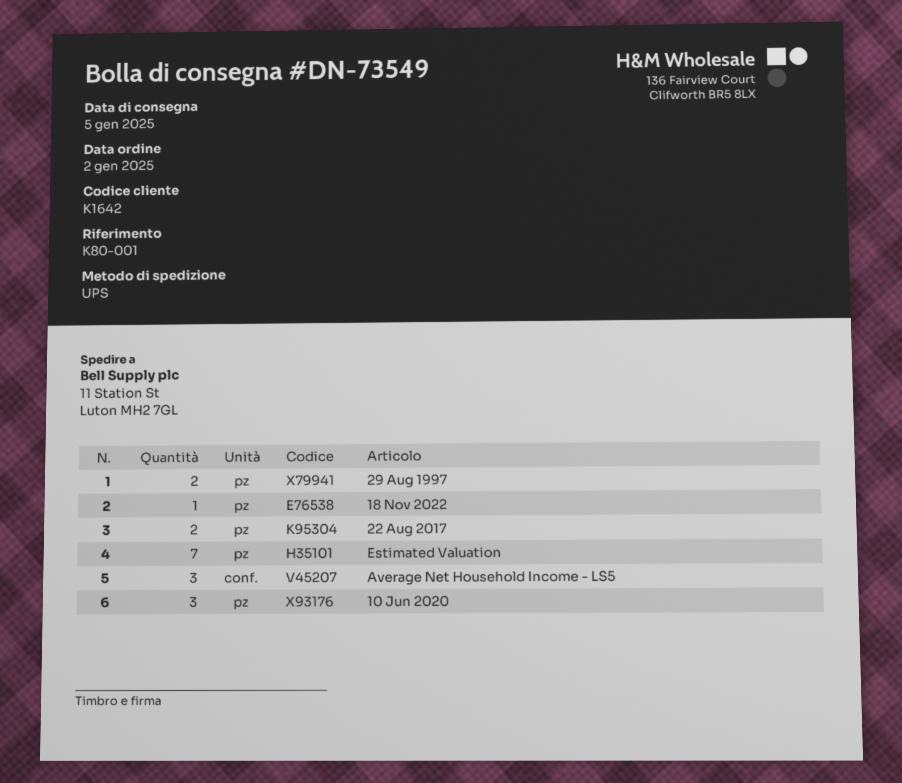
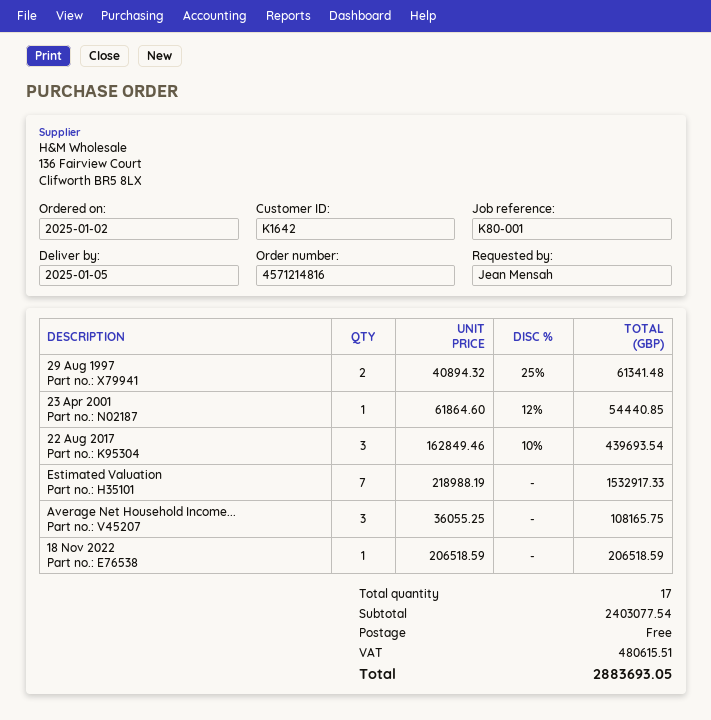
22 Aug 2017: 2 -> 3
10 Jun 2020: 3 -> none
23 Apr 2001: none -> 1

